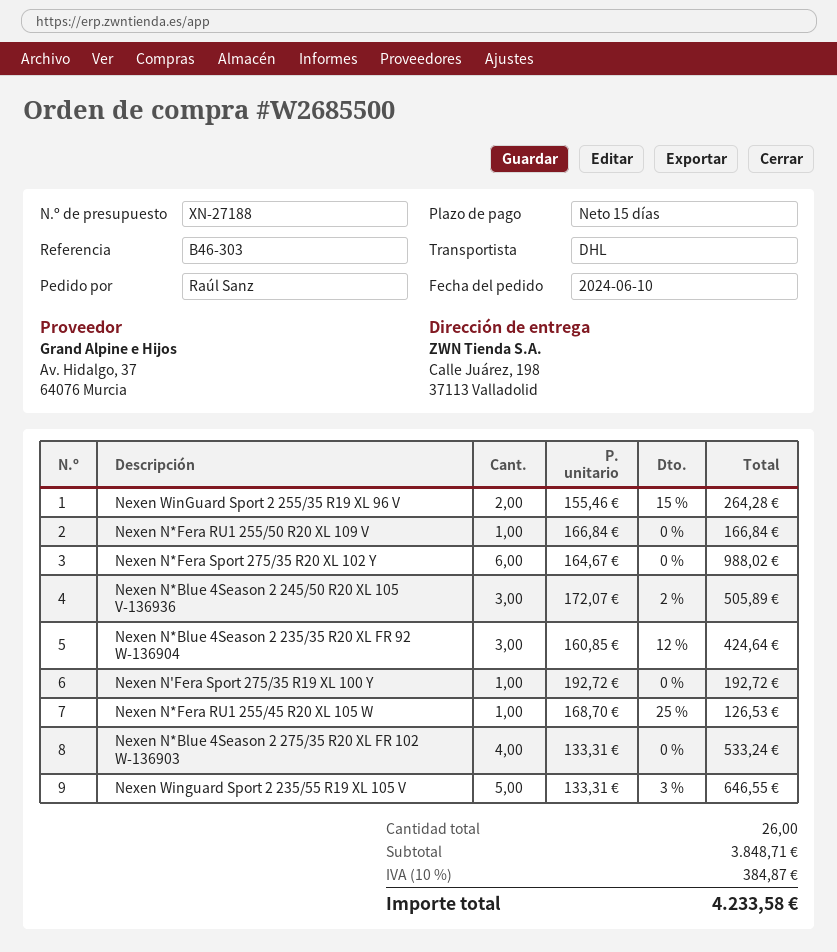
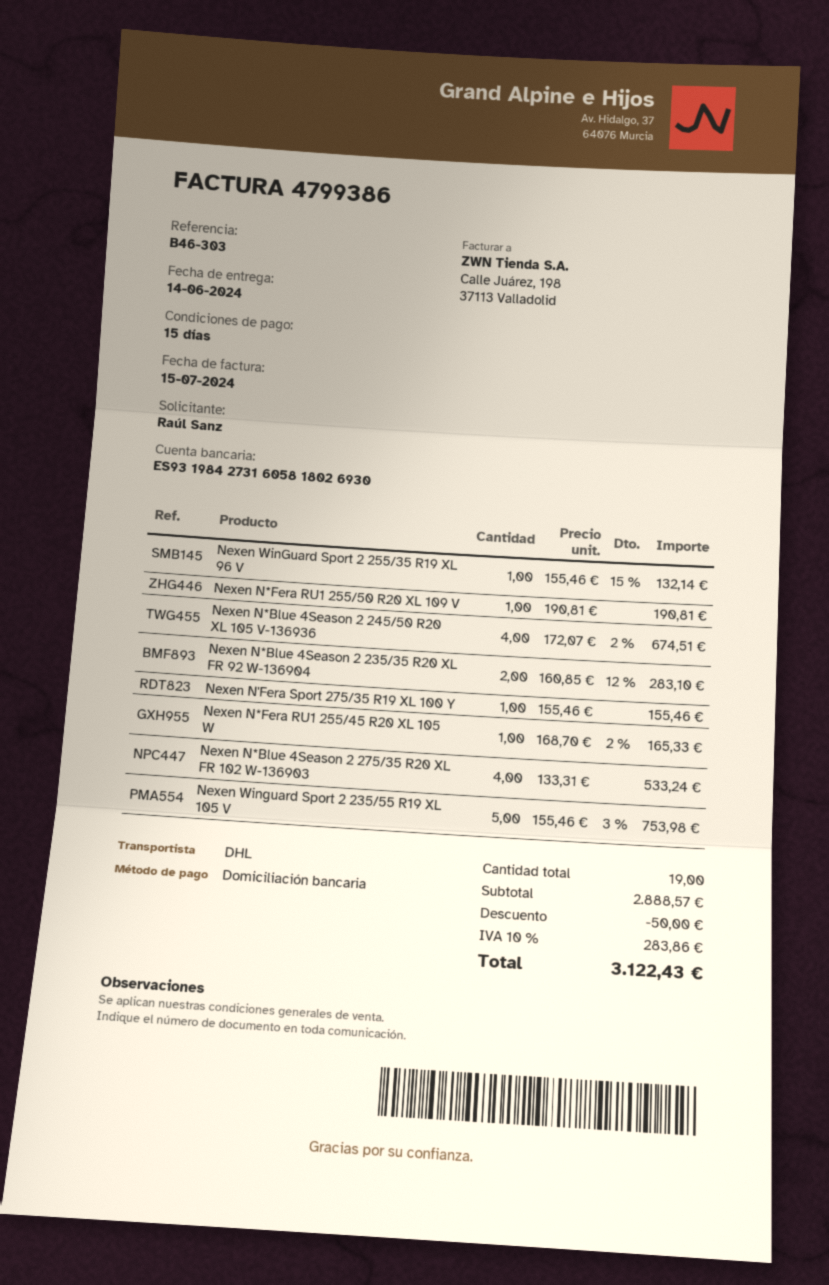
Nexen WinGuard Sport 2 255/35 R19 XL 96 V: 2 x 155.46 - 15% = 264.28 -> 1 x 155.46 - 15% = 132.14
Nexen N*Fera RU1 255/50 R20 XL 109 V: 1 x 166.84 = 166.84 -> 1 x 190.81 = 190.81
Nexen N*Fera Sport 275/35 R20 XL 102 Y: 6 x 164.67 = 988.02 -> none
Nexen N*Blue 4Season 2 245/50 R20 XL 105 V-136936: 3 x 172.07 - 2% = 505.89 -> 4 x 172.07 - 2% = 674.51
Nexen N*Blue 4Season 2 235/35 R20 XL FR 92 W-136904: 3 x 160.85 - 12% = 424.64 -> 2 x 160.85 - 12% = 283.10
Nexen N'Fera Sport 275/35 R19 XL 100 Y: 1 x 192.72 = 192.72 -> 1 x 155.46 = 155.46
Nexen N*Fera RU1 255/45 R20 XL 105 W: 1 x 168.70 - 25% = 126.53 -> 1 x 168.70 - 2% = 165.33
Nexen Winguard Sport 2 235/55 R19 XL 105 V: 5 x 133.31 - 3% = 646.55 -> 5 x 155.46 - 3% = 753.98
total quantity: 26 -> 19
subtotal: 3848.71 -> 2888.57
discount: none -> 50.00
tax: 10% = 384.87 -> 10% = 283.86
total: 4233.58 -> 3122.43

